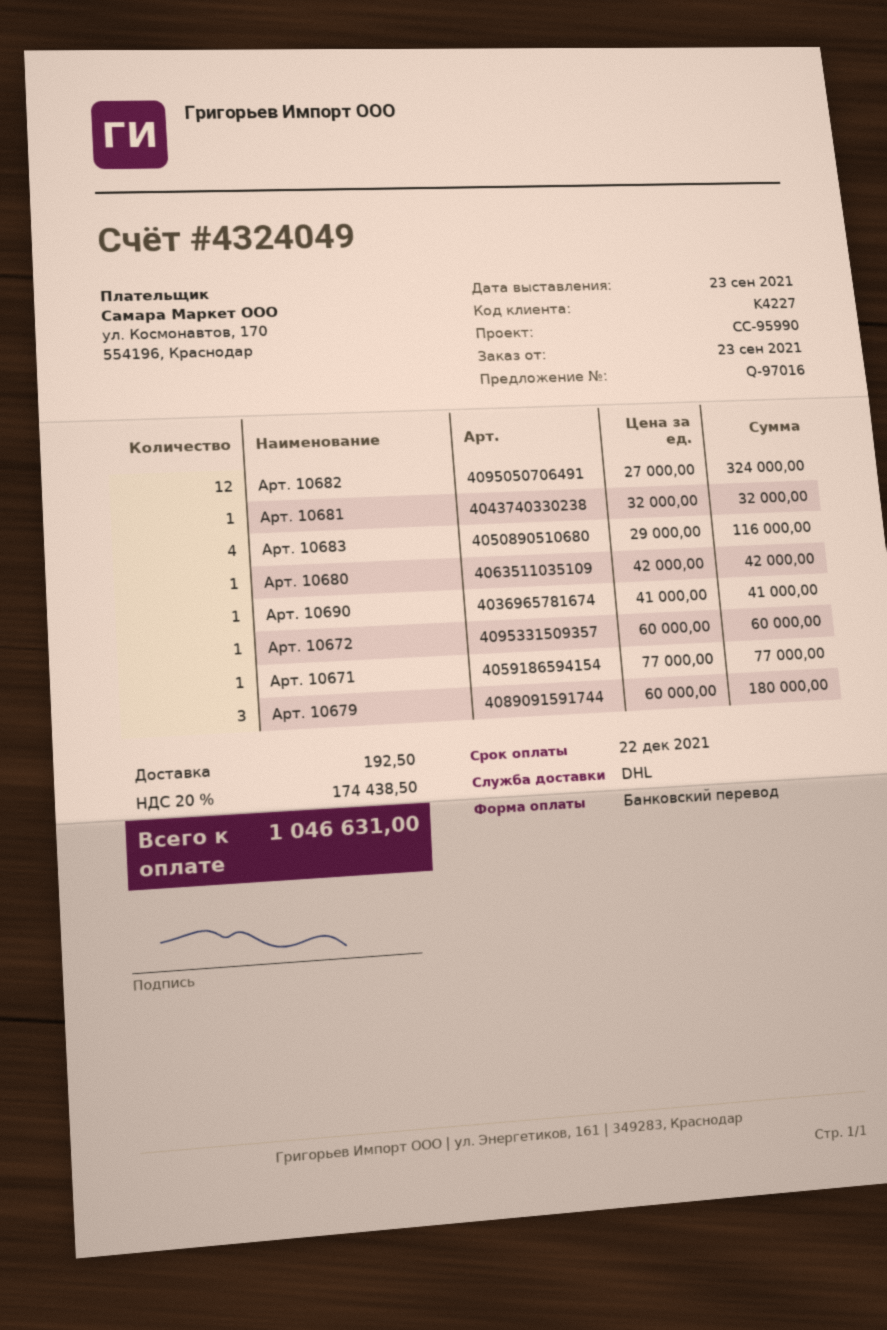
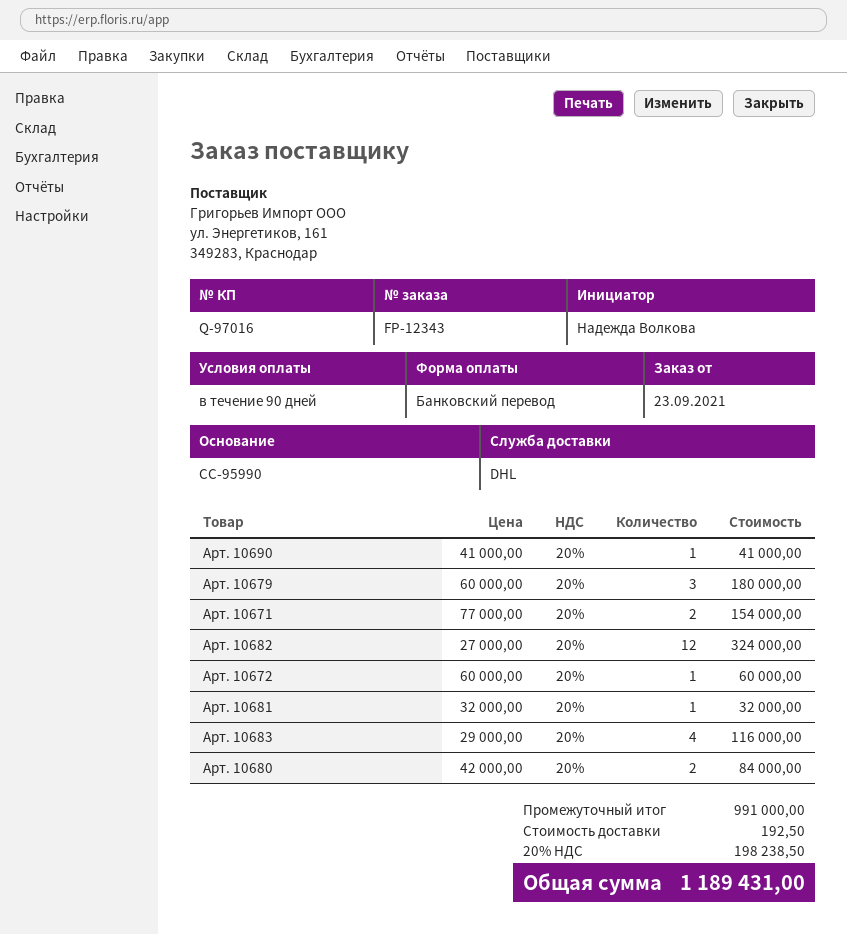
Арт. 10680: 1 x 42000.00 = 42000.00 -> 2 x 42000.00 = 84000.00
Арт. 10671: 1 x 77000.00 = 77000.00 -> 2 x 77000.00 = 154000.00
tax: 20% = 174438.50 -> 20% = 198238.50
total: 1046631.00 -> 1189431.00

